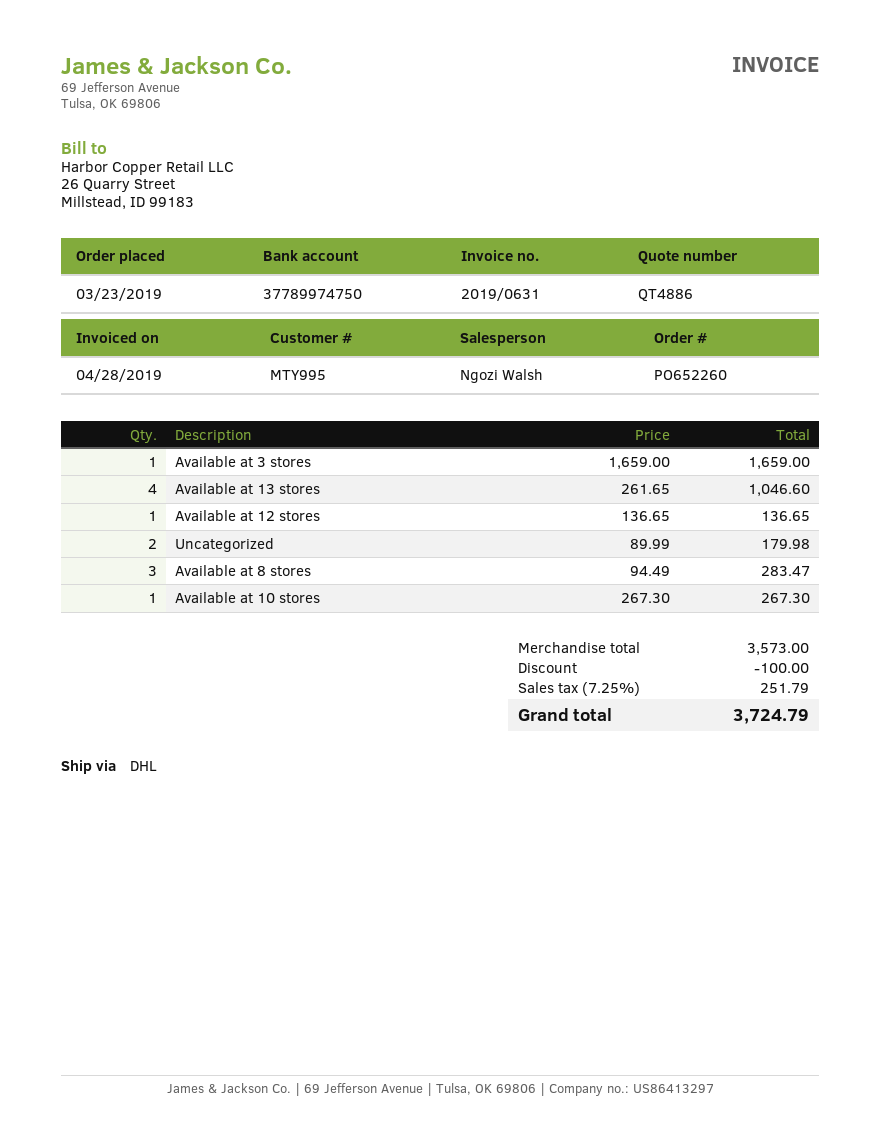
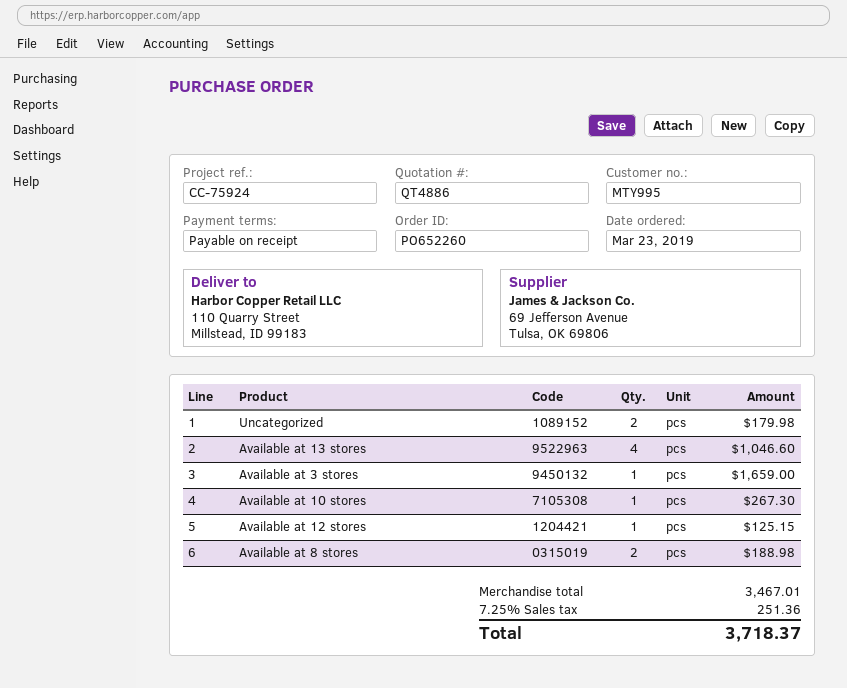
Available at 12 stores: 1 for 136.65 -> 1 for 125.15
Available at 8 stores: 3 for 283.47 -> 2 for 188.98
subtotal: 3573.00 -> 3467.01
discount: 100.00 -> none
tax: 7.25% = 251.79 -> 7.25% = 251.36
total: 3724.79 -> 3718.37

